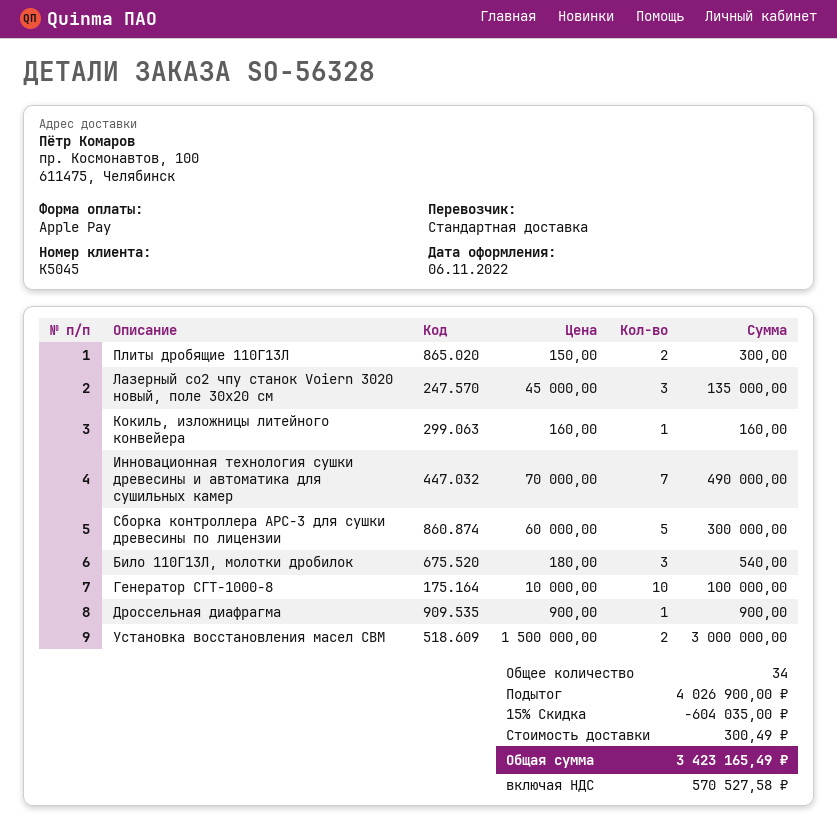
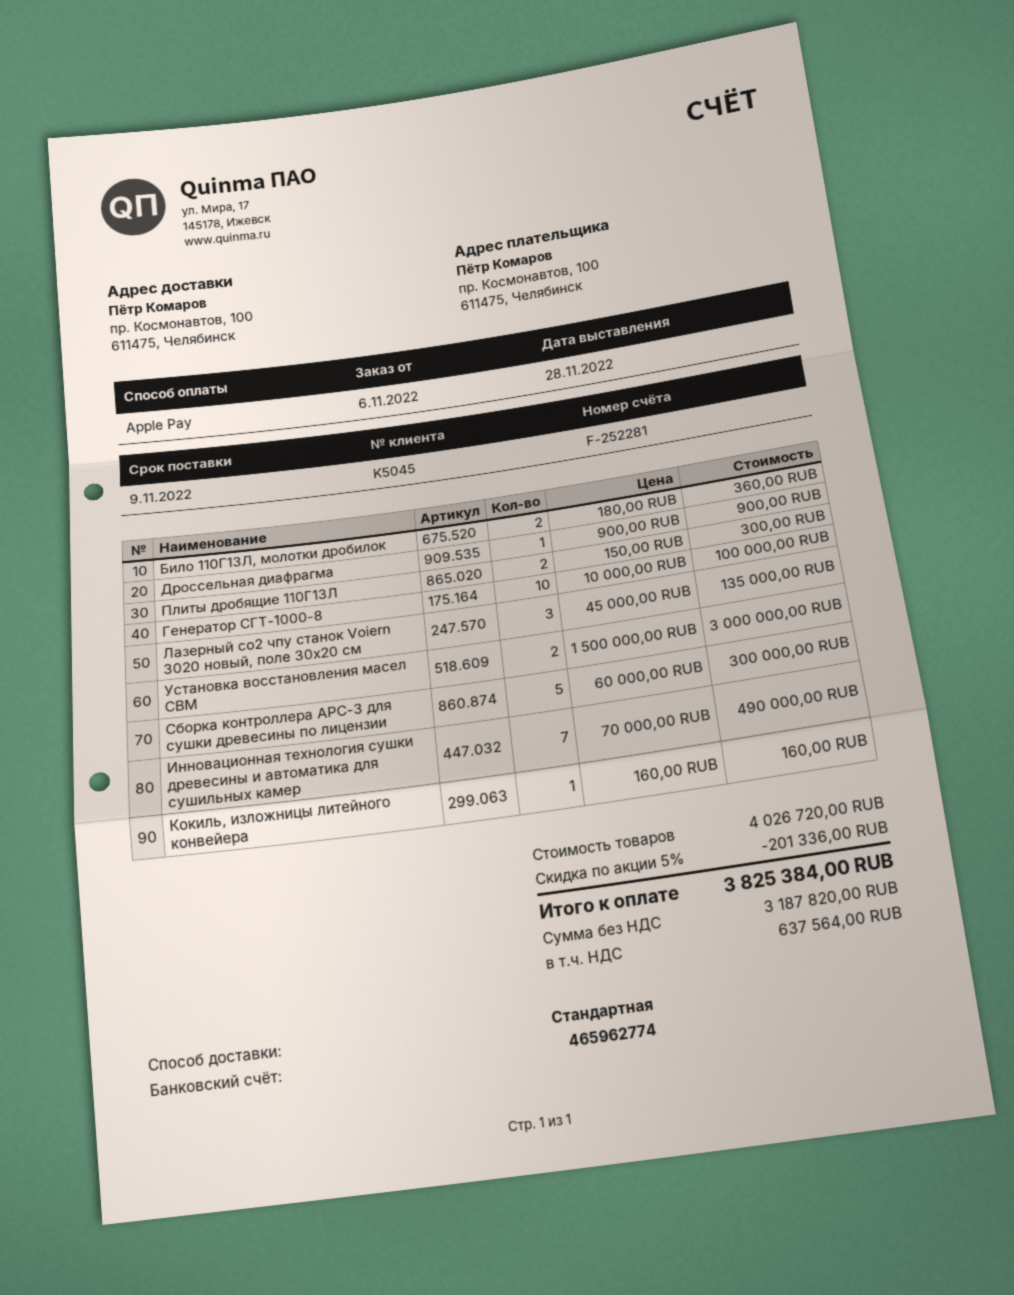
Било 110Г13Л, молотки дробилок: 3 x 180.00 = 540.00 -> 2 x 180.00 = 360.00
subtotal: 4026900.00 -> 4026720.00
discount: 15% = 604035.00 -> 5% = 201336.00
shipping: 300.49 -> none
tax: 570527.58 -> 637564.00
total: 3423165.49 -> 3825384.00

